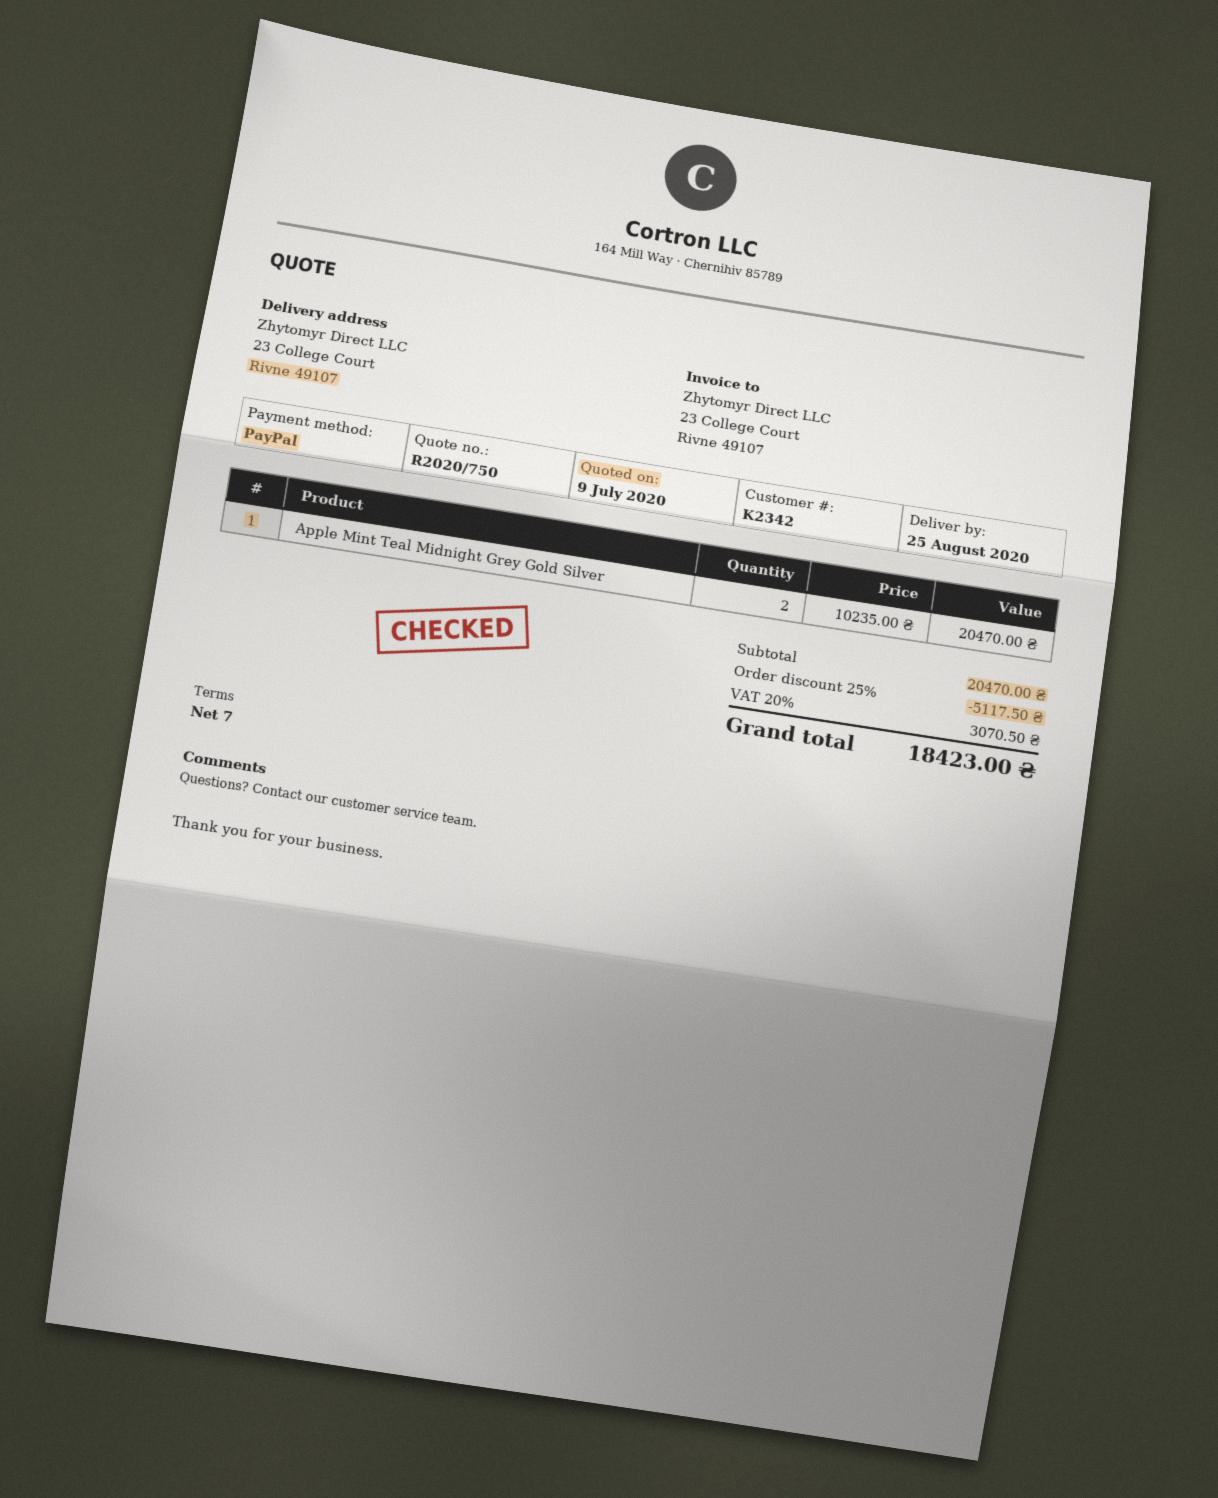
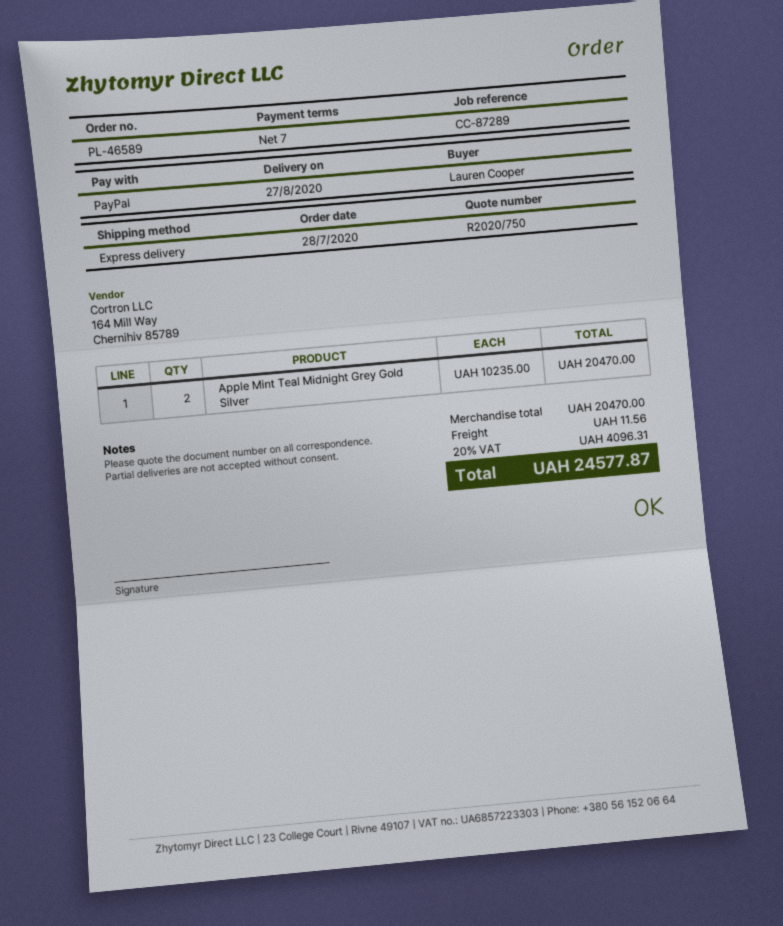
delivery date: 2020-08-25 -> 2020-08-27
discount: 25% = 5117.50 -> none
shipping: none -> 11.56
tax: 20% = 3070.50 -> 20% = 4096.31
total: 18423.00 -> 24577.87

